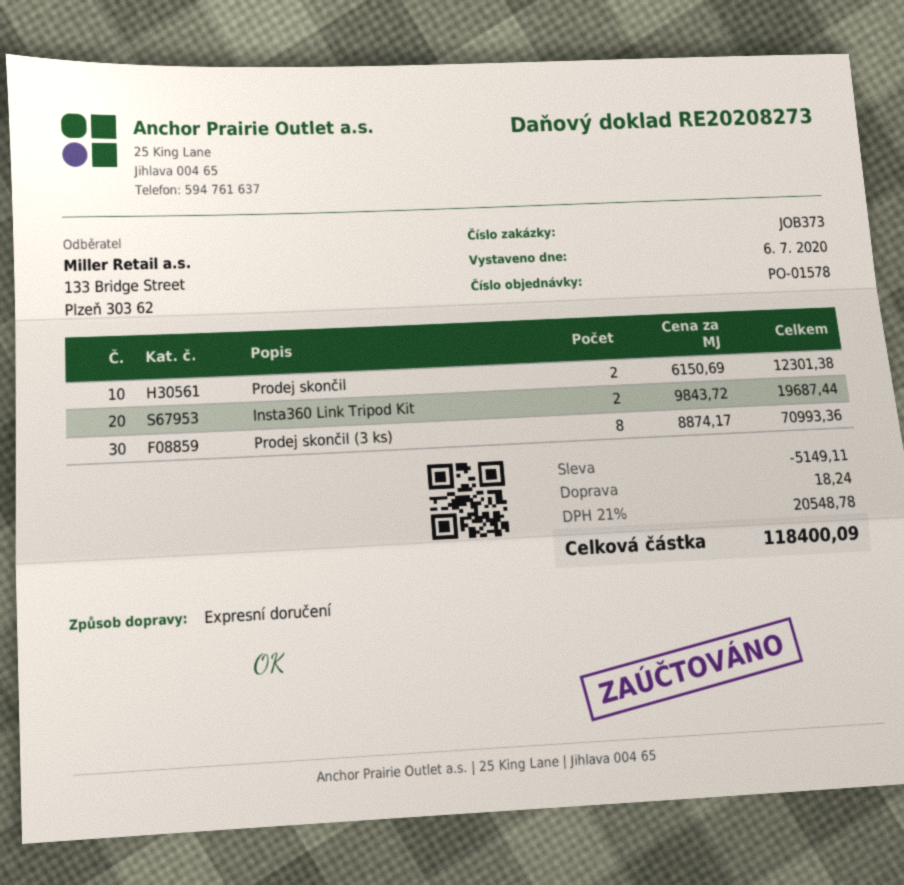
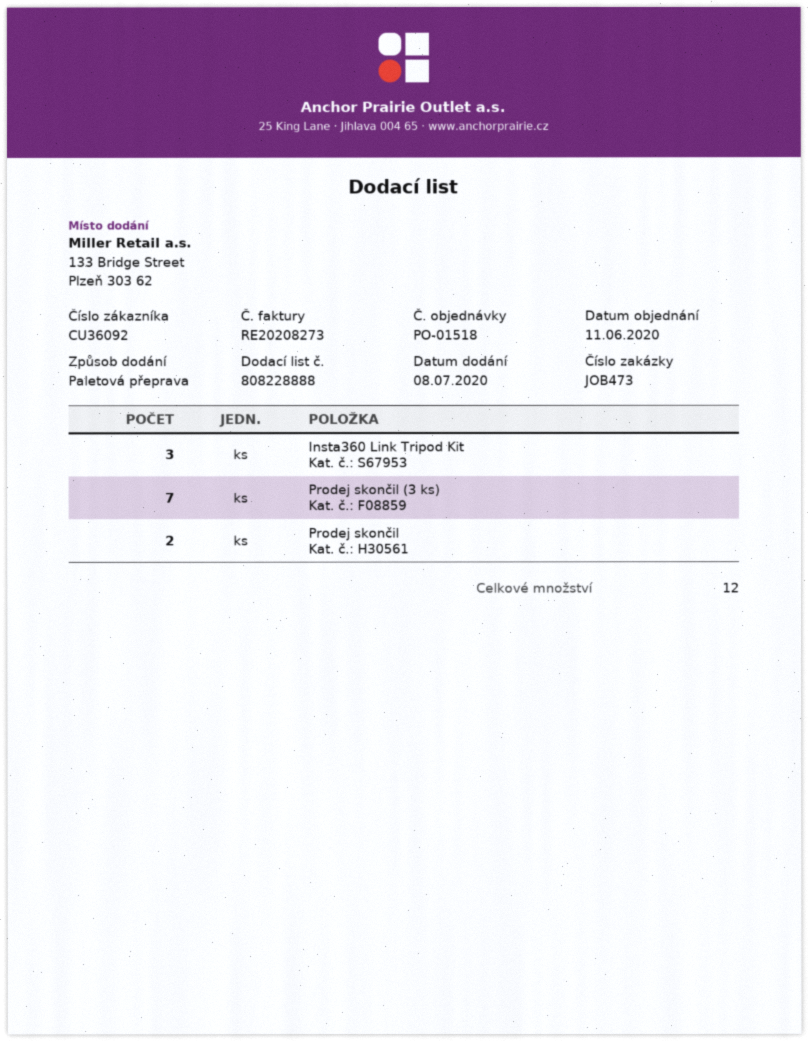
order number: PO-01578 -> PO-01518
reference: JOB373 -> JOB473
shipping method: express -> pallet freight
Insta360 Link Tripod Kit: 2 -> 3
Prodej skončil (3 ks): 8 -> 7

